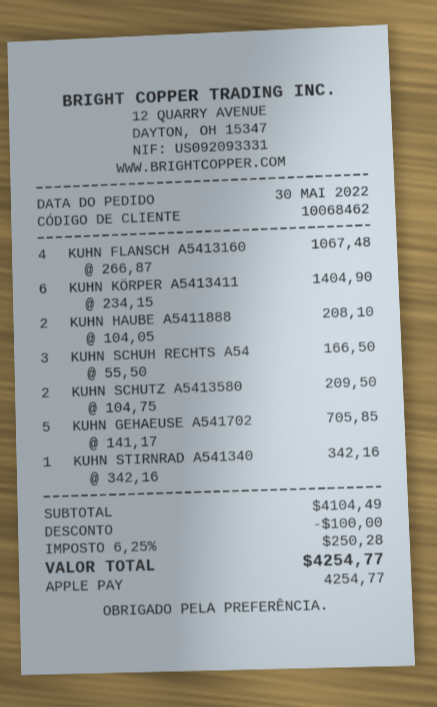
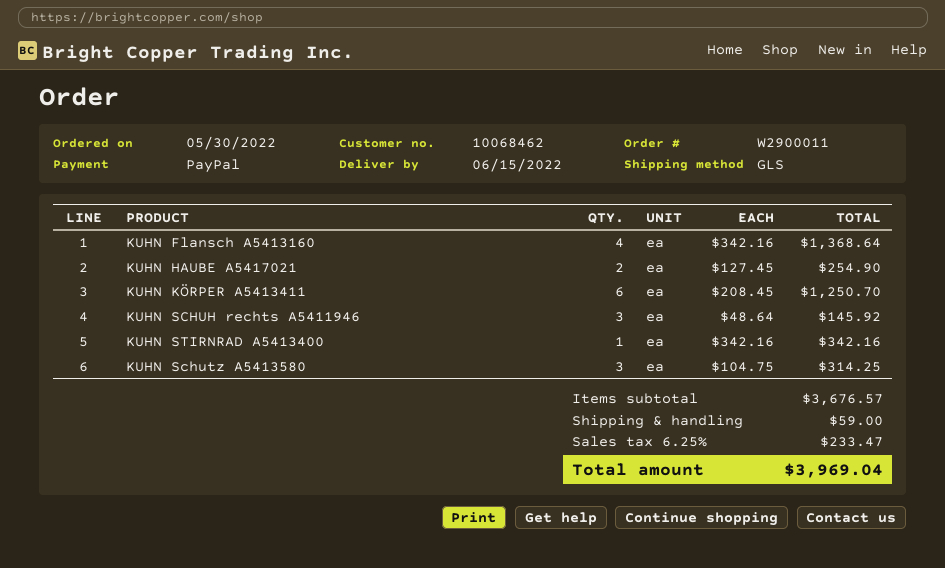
payment method: Apple Pay -> PayPal
KUHN FLANSCH A5413160: 4 x 266.87 = 1067.48 -> 4 x 342.16 = 1368.64
KUHN KÖRPER A5413411: 6 x 234.15 = 1404.90 -> 6 x 208.45 = 1250.70
KUHN HAUBE A5411888: 2 x 104.05 = 208.10 -> none
KUHN SCHUH RECHTS A54: 3 x 55.50 = 166.50 -> 3 x 48.64 = 145.92
KUHN SCHUTZ A5413580: 2 x 104.75 = 209.50 -> 3 x 104.75 = 314.25
KUHN GEHAEUSE A541702: 5 x 141.17 = 705.85 -> none
KUHN HAUBE A5417021: none -> 2 x 127.45 = 254.90
subtotal: 4104.49 -> 3676.57
discount: 100.00 -> none
shipping: none -> 59.00
tax: 6.25% = 250.28 -> 6.25% = 233.47
total: 4254.77 -> 3969.04

